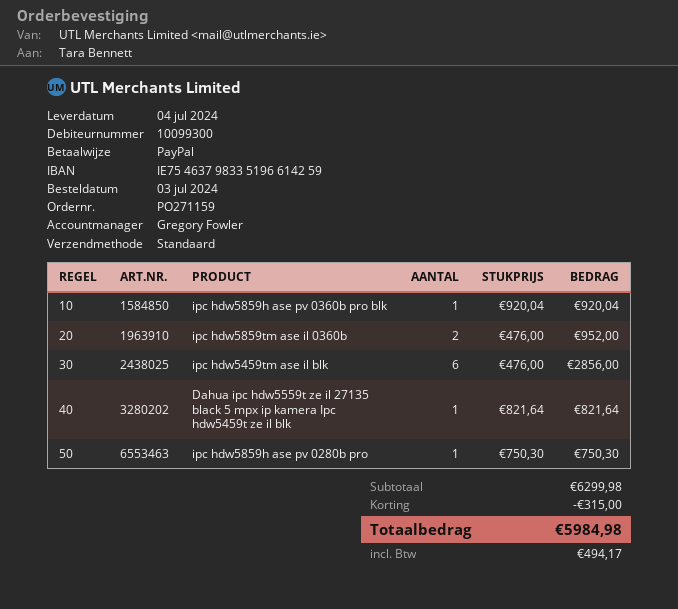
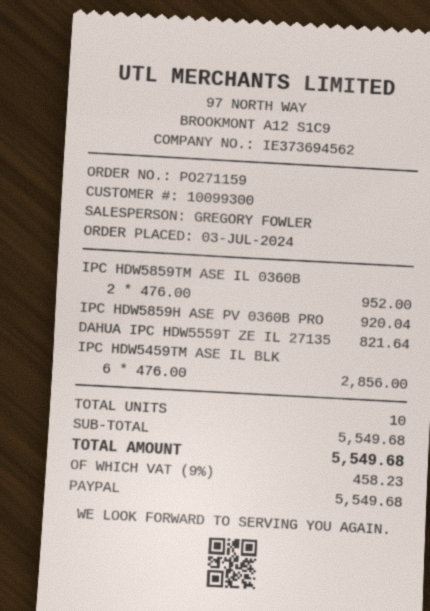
ipc hdw5859h ase pv 0280b pro: 1 x 750.30 = 750.30 -> none
subtotal: 6299.98 -> 5549.68
discount: 315.00 -> none
tax: 494.17 -> 458.23
total: 5984.98 -> 5549.68

